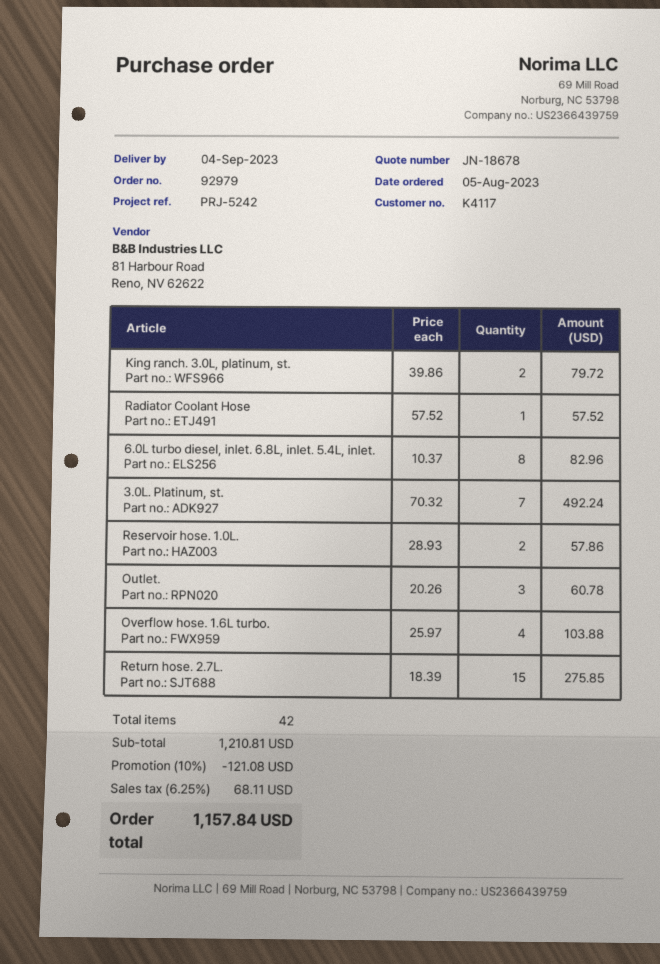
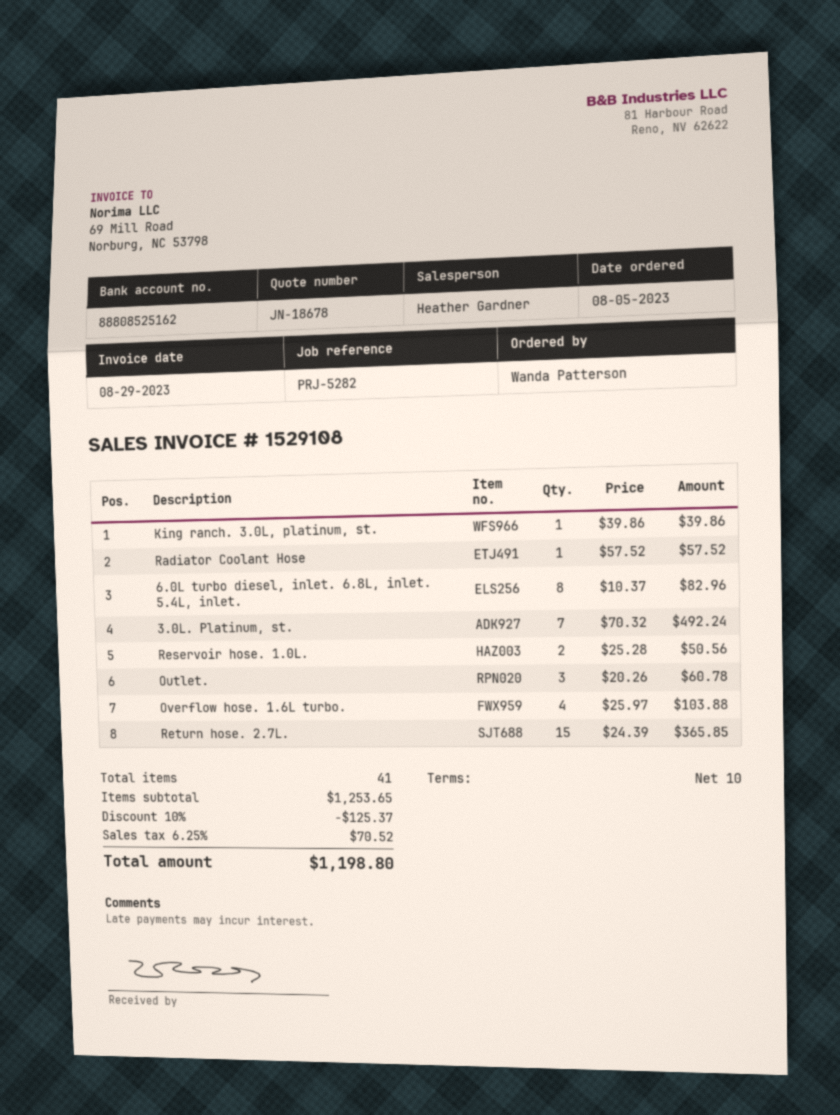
reference: PRJ-5242 -> PRJ-5282
King ranch. 3.0L, platinum, st.: 2 x 39.86 = 79.72 -> 1 x 39.86 = 39.86
Reservoir hose. 1.0L.: 2 x 28.93 = 57.86 -> 2 x 25.28 = 50.56
Return hose. 2.7L.: 15 x 18.39 = 275.85 -> 15 x 24.39 = 365.85
total quantity: 42 -> 41
subtotal: 1210.81 -> 1253.65
discount: 10% = 121.08 -> 10% = 125.37
tax: 6.25% = 68.11 -> 6.25% = 70.52
total: 1157.84 -> 1198.80

